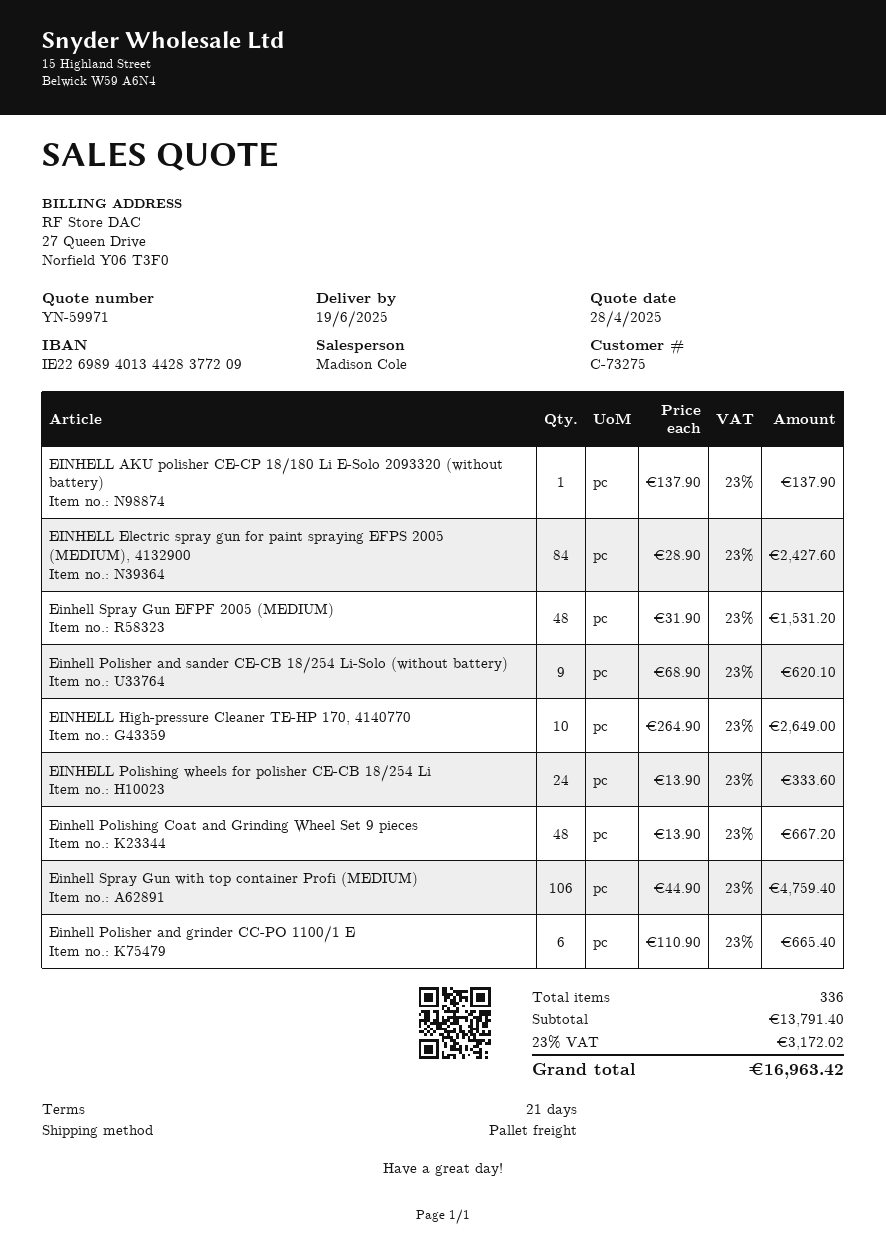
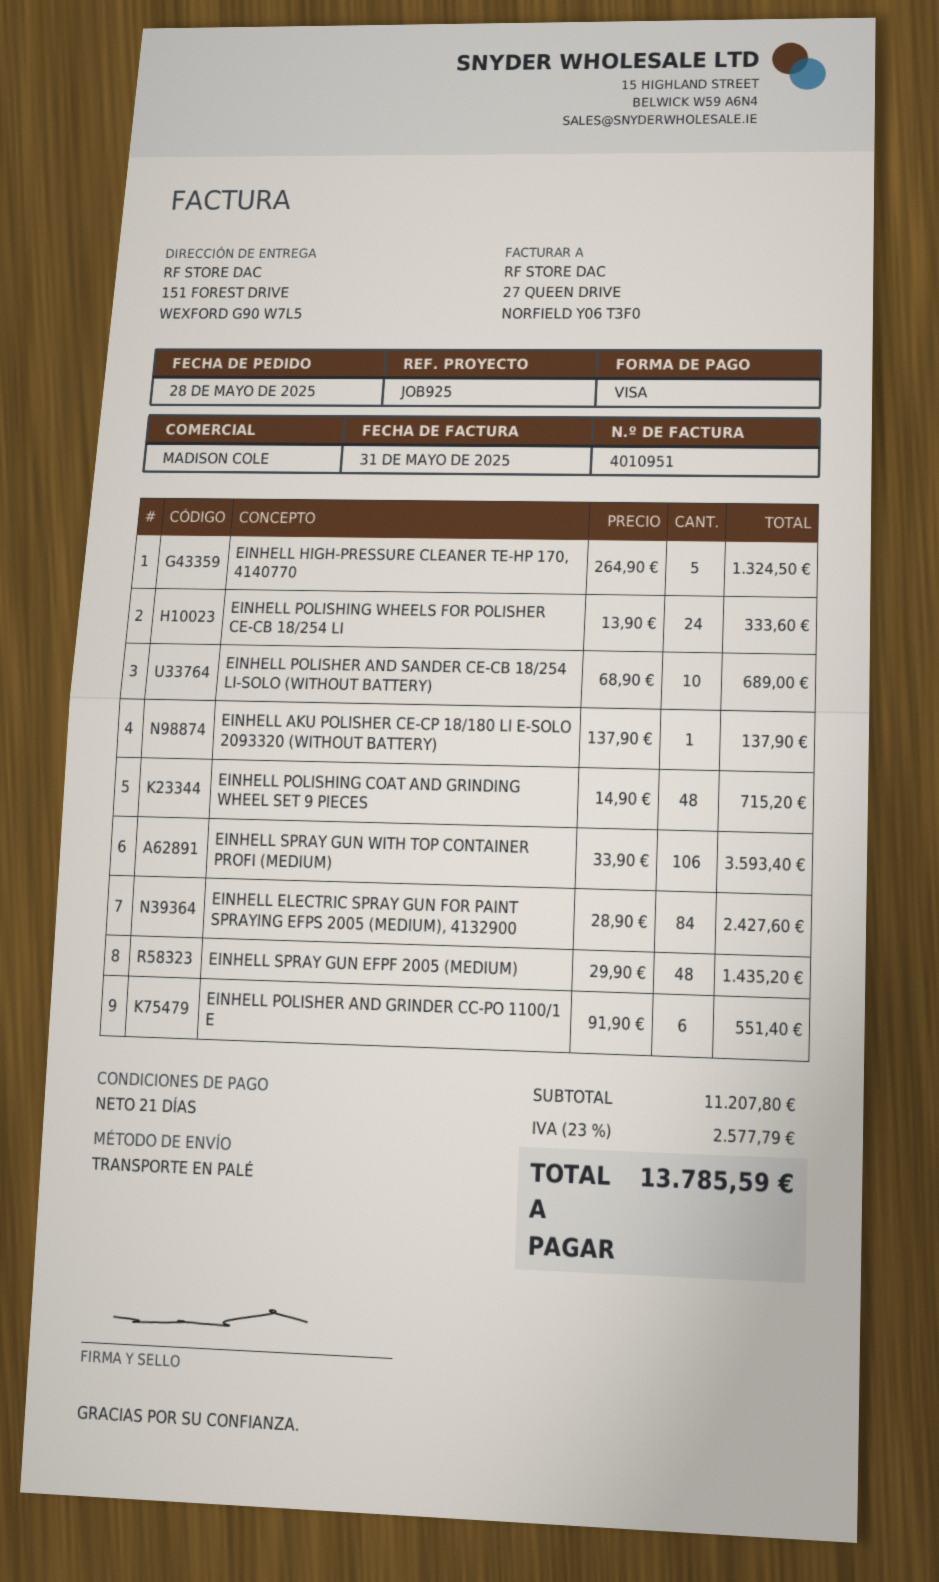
Einhell Spray Gun EFPF 2005 (MEDIUM): 48 x 31.90 = 1531.20 -> 48 x 29.90 = 1435.20
Einhell Polisher and sander CE-CB 18/254 Li-Solo (without battery): 9 x 68.90 = 620.10 -> 10 x 68.90 = 689.00
EINHELL High-pressure Cleaner TE-HP 170, 4140770: 10 x 264.90 = 2649.00 -> 5 x 264.90 = 1324.50
Einhell Polishing Coat and Grinding Wheel Set 9 pieces: 48 x 13.90 = 667.20 -> 48 x 14.90 = 715.20
Einhell Spray Gun with top container Profi (MEDIUM): 106 x 44.90 = 4759.40 -> 106 x 33.90 = 3593.40
Einhell Polisher and grinder CC-PO 1100/1 E: 6 x 110.90 = 665.40 -> 6 x 91.90 = 551.40
subtotal: 13791.40 -> 11207.80
tax: 23% = 3172.02 -> 23% = 2577.79
total: 16963.42 -> 13785.59

